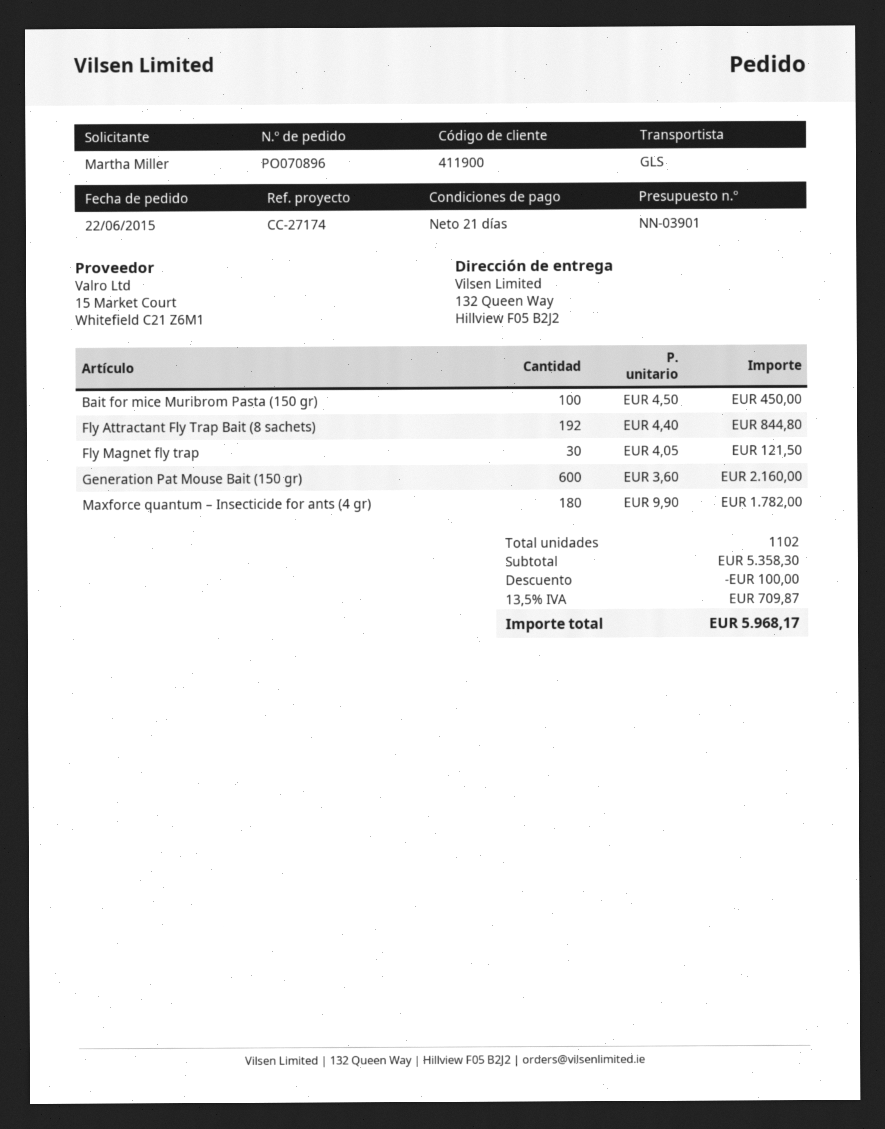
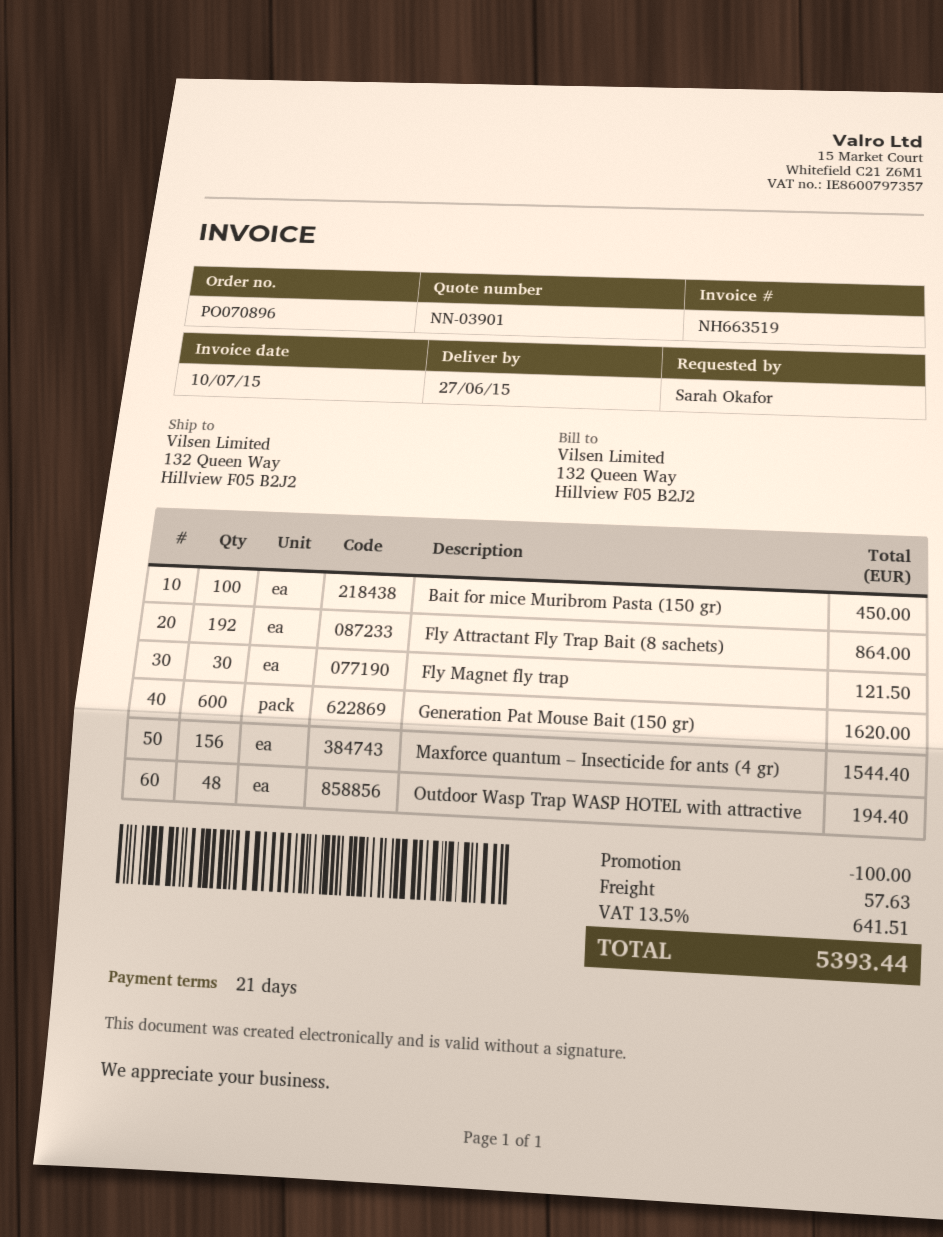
ordered by: Martha Miller -> Sarah Okafor
Fly Attractant Fly Trap Bait (8 sachets): 192 for 844.80 -> 192 for 864.00
Generation Pat Mouse Bait (150 gr): 600 for 2160.00 -> 600 for 1620.00
Maxforce quantum – Insecticide for ants (4 gr): 180 for 1782.00 -> 156 for 1544.40
Outdoor Wasp Trap WASP HOTEL with attractive: none -> 48 for 194.40
shipping: none -> 57.63
tax: 13.5% = 709.87 -> 13.5% = 641.51
total: 5968.17 -> 5393.44

